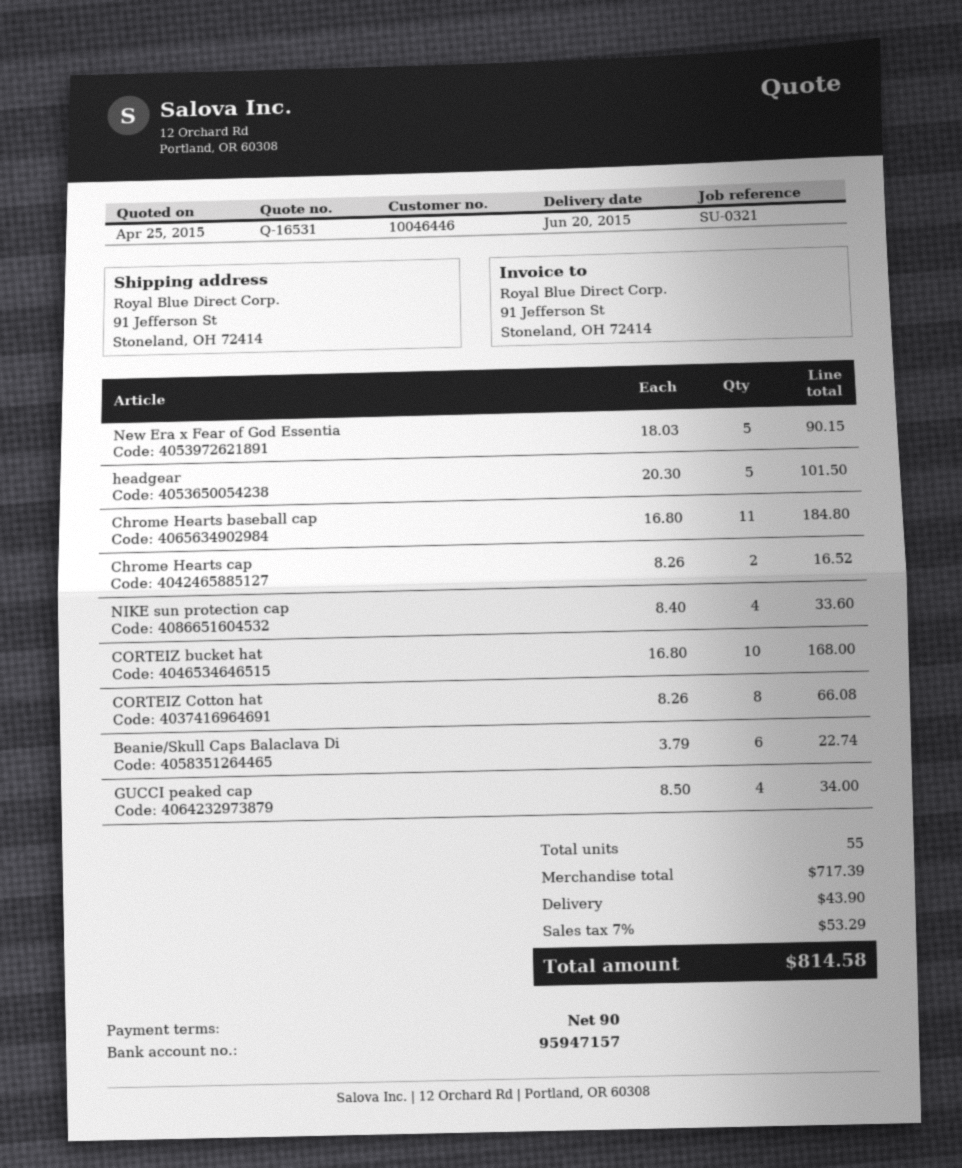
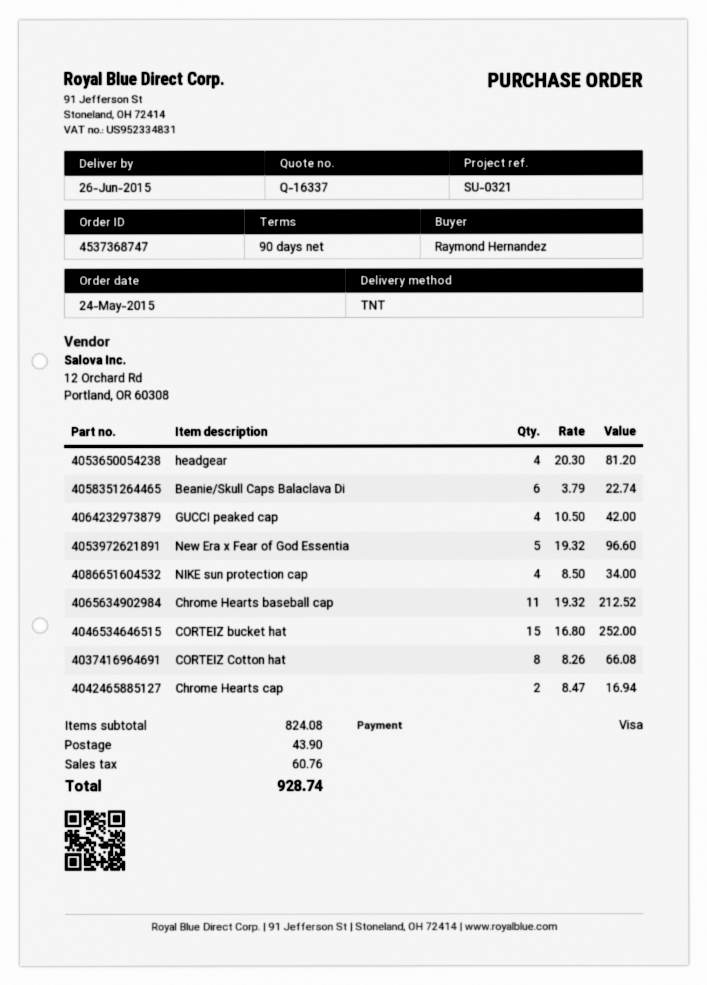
quote number: Q-16531 -> Q-16337
delivery date: 2015-06-20 -> 2015-06-26
New Era x Fear of God Essentia: 5 x 18.03 = 90.15 -> 5 x 19.32 = 96.60
headgear: 5 x 20.30 = 101.50 -> 4 x 20.30 = 81.20
Chrome Hearts baseball cap: 11 x 16.80 = 184.80 -> 11 x 19.32 = 212.52
Chrome Hearts cap: 2 x 8.26 = 16.52 -> 2 x 8.47 = 16.94
NIKE sun protection cap: 4 x 8.40 = 33.60 -> 4 x 8.50 = 34.00
CORTEIZ bucket hat: 10 x 16.80 = 168.00 -> 15 x 16.80 = 252.00
GUCCI peaked cap: 4 x 8.50 = 34.00 -> 4 x 10.50 = 42.00
subtotal: 717.39 -> 824.08
tax: 53.29 -> 60.76
total: 814.58 -> 928.74

